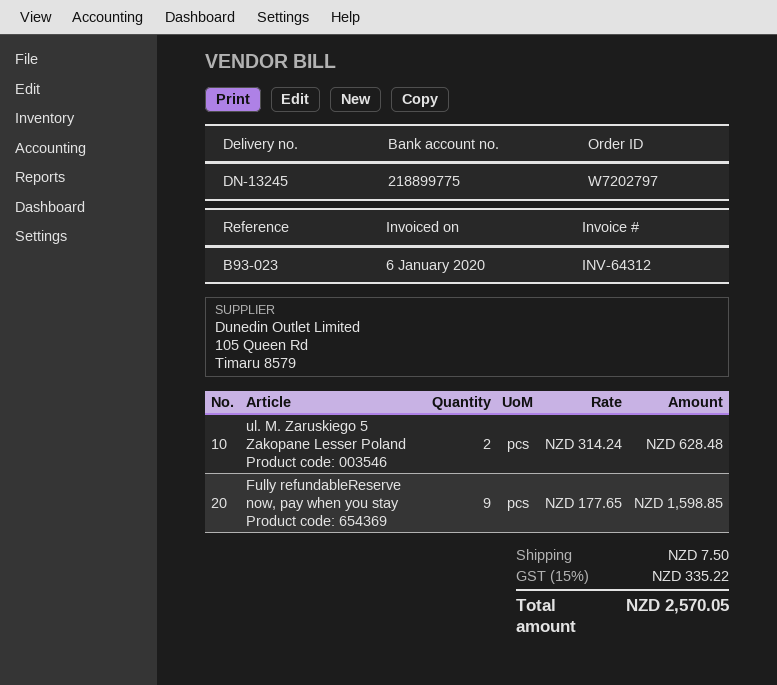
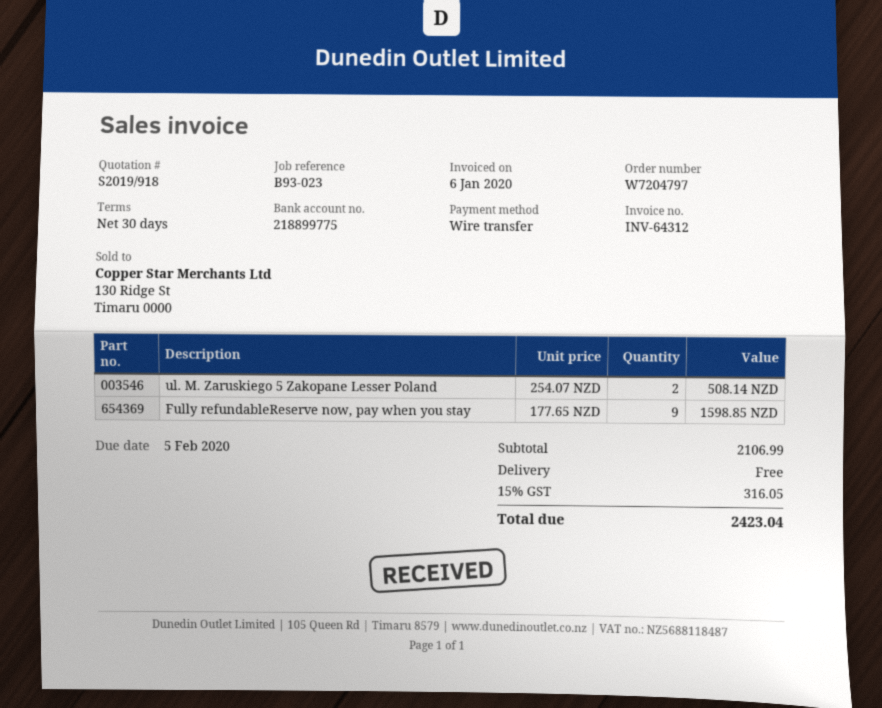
order number: W7202797 -> W7204797
ul. M. Zaruskiego 5 Zakopane Lesser Poland: 2 x 314.24 = 628.48 -> 2 x 254.07 = 508.14
shipping: 7.50 -> 0.00
tax: 15% = 335.22 -> 15% = 316.05
total: 2570.05 -> 2423.04

